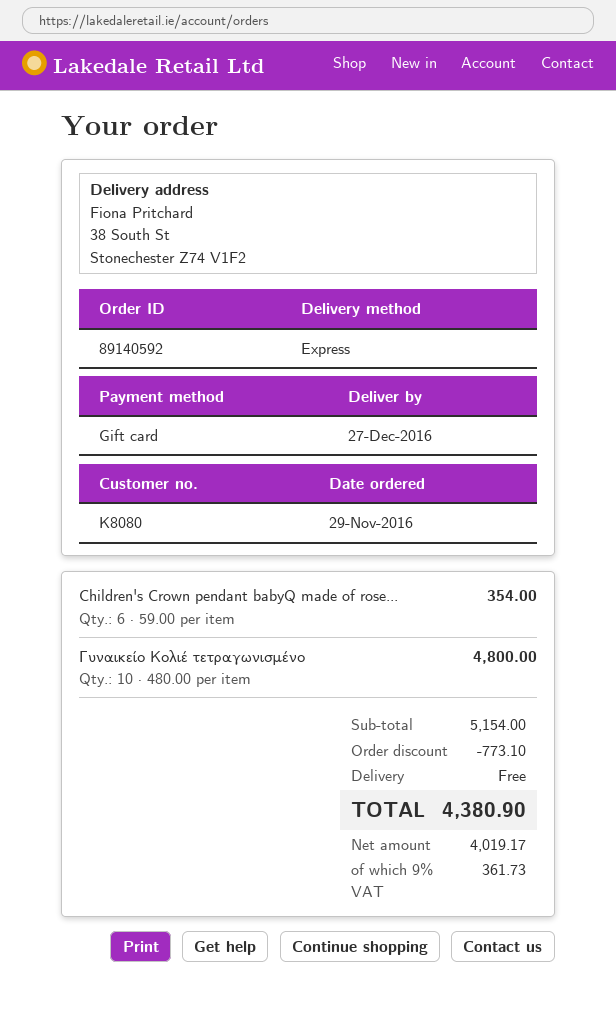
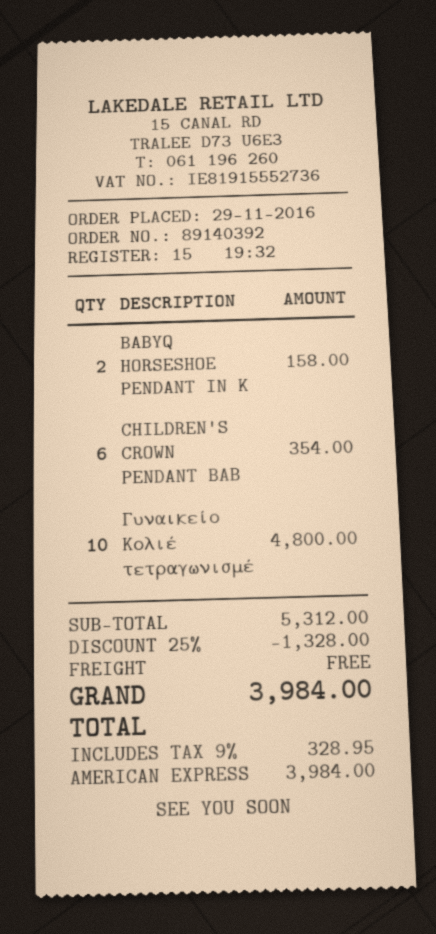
order number: 89140592 -> 89140392
payment method: gift card -> American Express
BABYQ HORSESHOE PENDANT IN K: none -> 2 for 158.00
subtotal: 5154.00 -> 5312.00
discount: 773.10 -> 1328.00
tax: 9% = 361.73 -> 9% = 328.95
total: 4380.90 -> 3984.00

